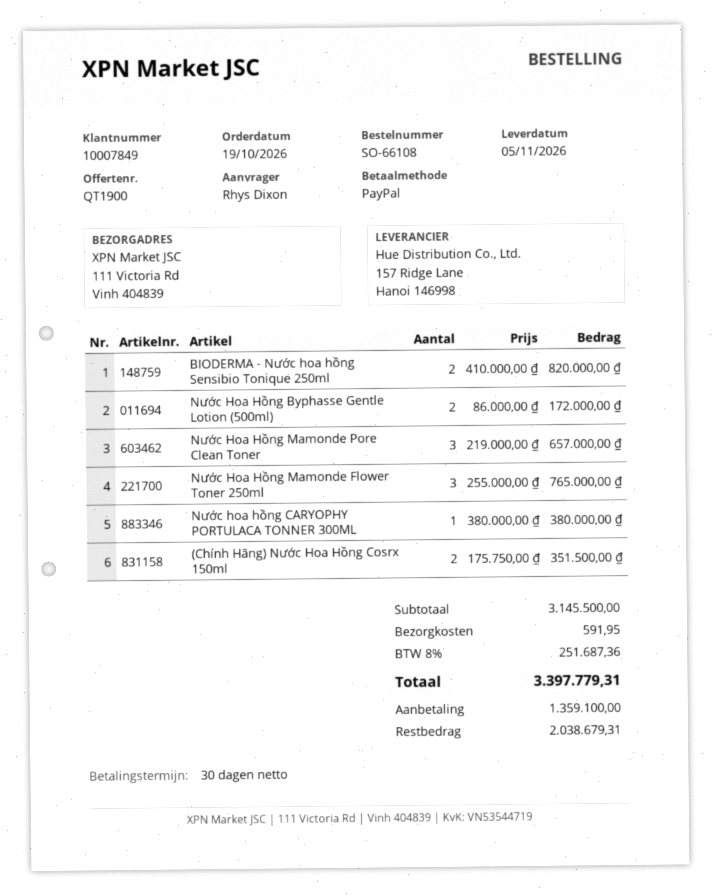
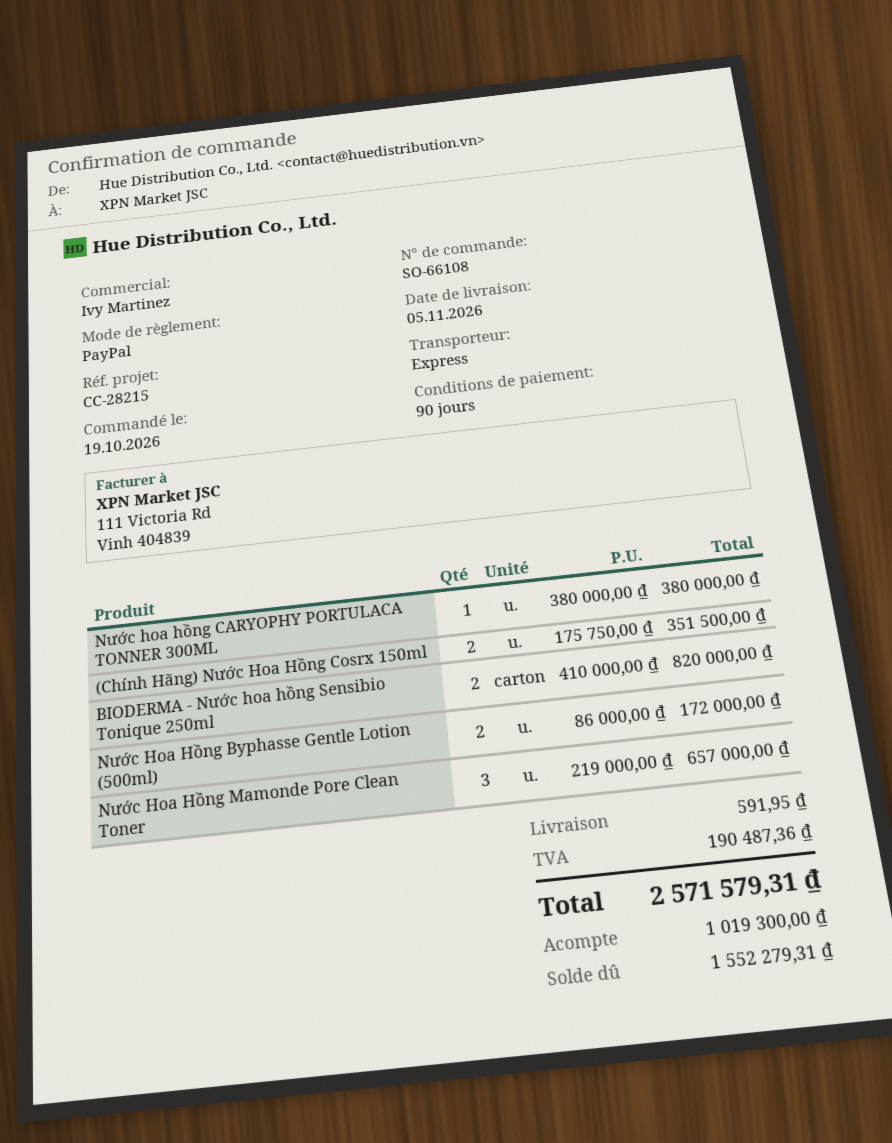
payment terms: 30 days -> 90 days
Nước Hoa Hồng Mamonde Flower Toner 250ml: 3 x 255000.00 = 765000.00 -> none
tax: 251687.36 -> 190487.36
total: 3397779.31 -> 2571579.31
deposit: 1359100.00 -> 1019300.00
balance: 2038679.31 -> 1552279.31

